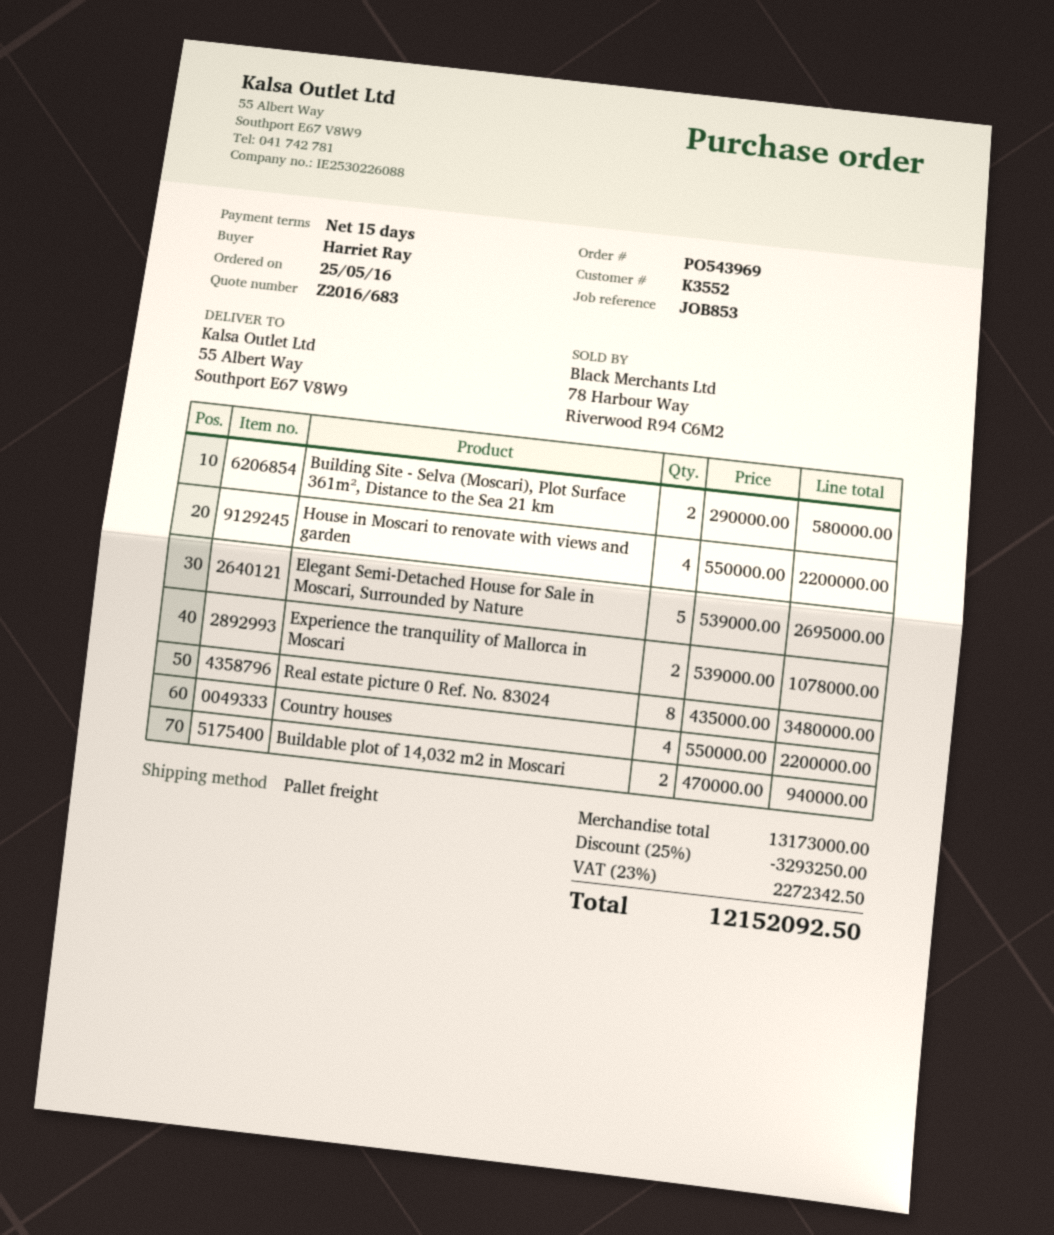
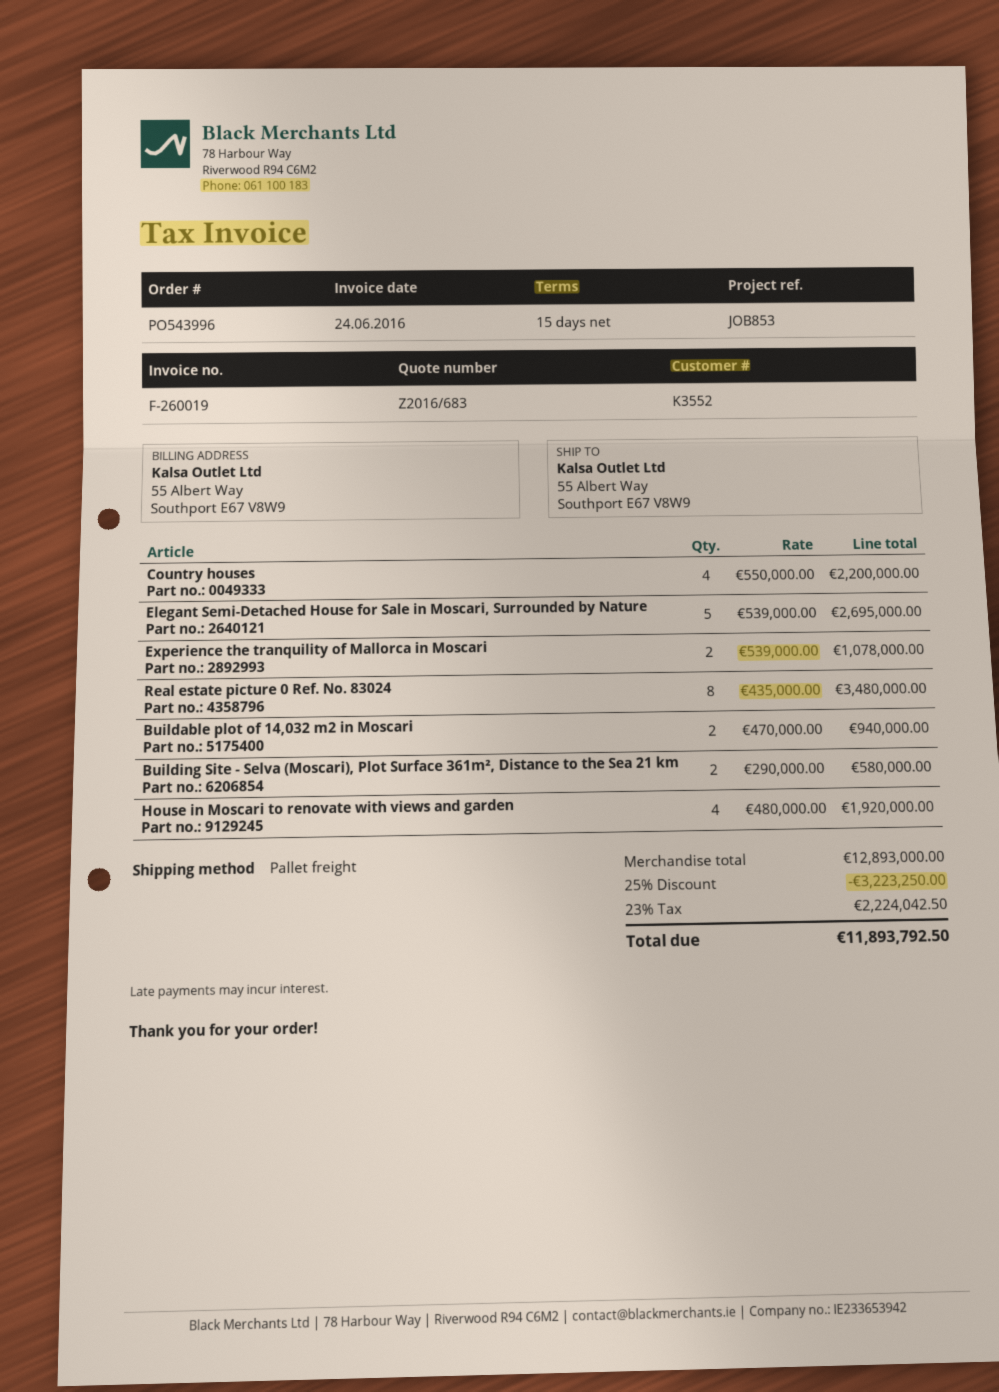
order number: PO543969 -> PO543996
House in Moscari to renovate with views and garden: 4 x 550000.00 = 2200000.00 -> 4 x 480000.00 = 1920000.00
subtotal: 13173000.00 -> 12893000.00
discount: 25% = 3293250.00 -> 25% = 3223250.00
tax: 23% = 2272342.50 -> 23% = 2224042.50
total: 12152092.50 -> 11893792.50

